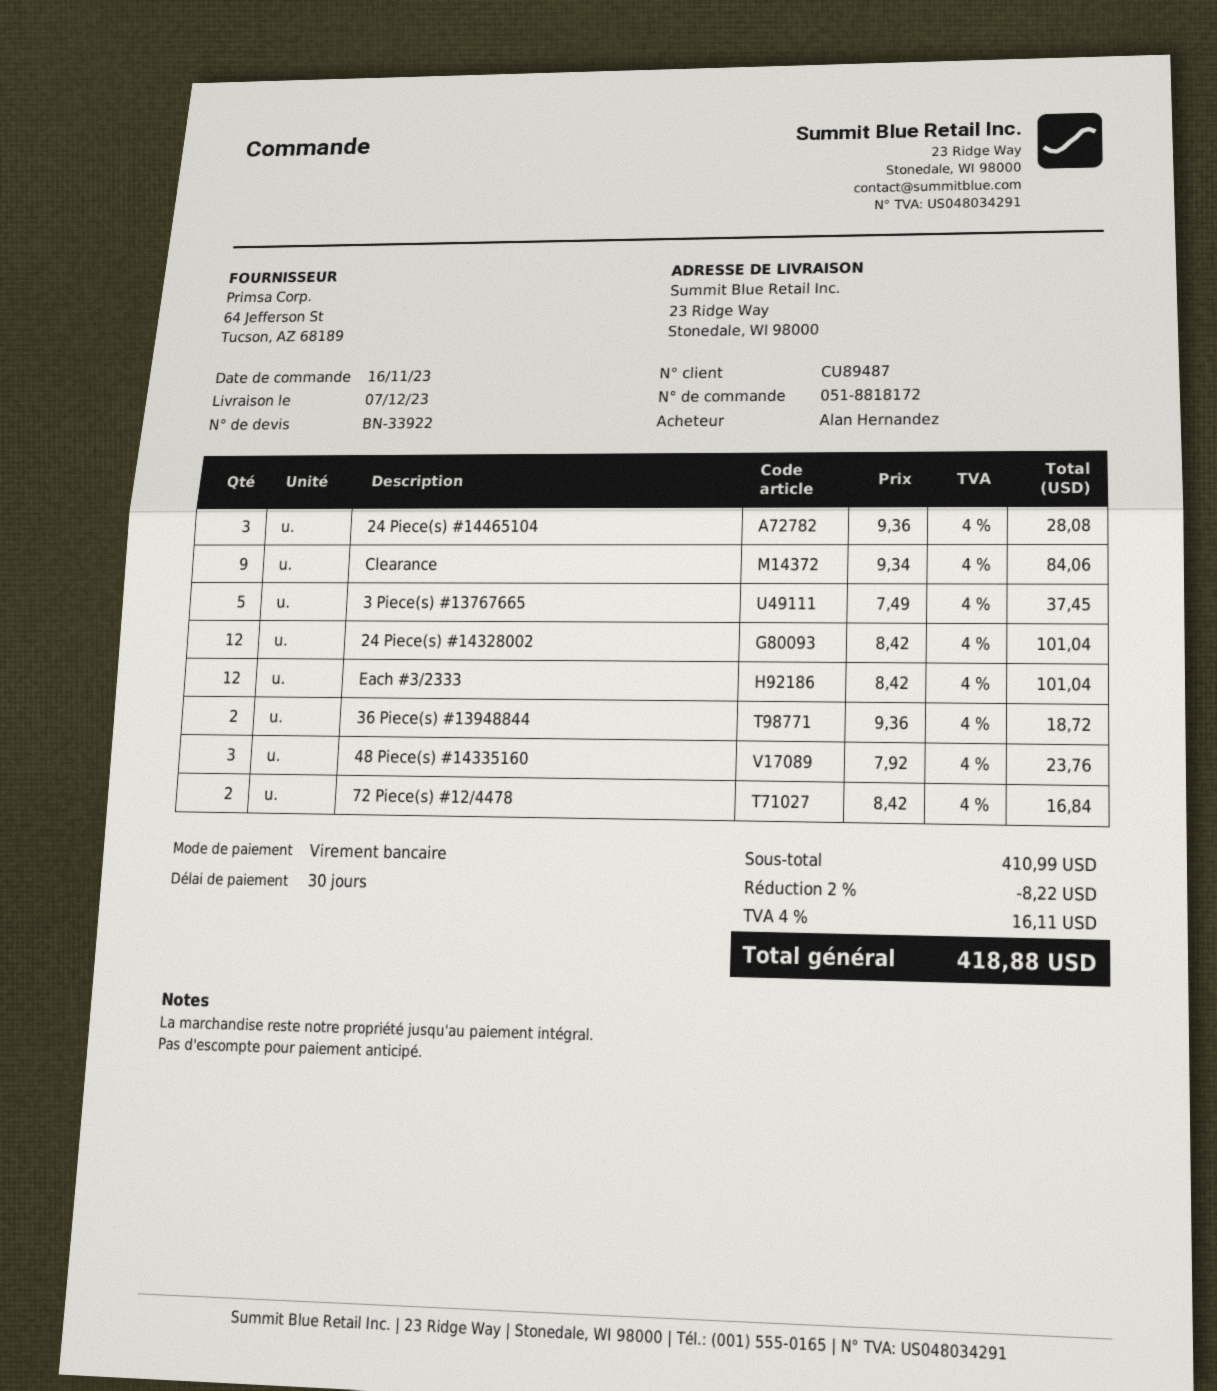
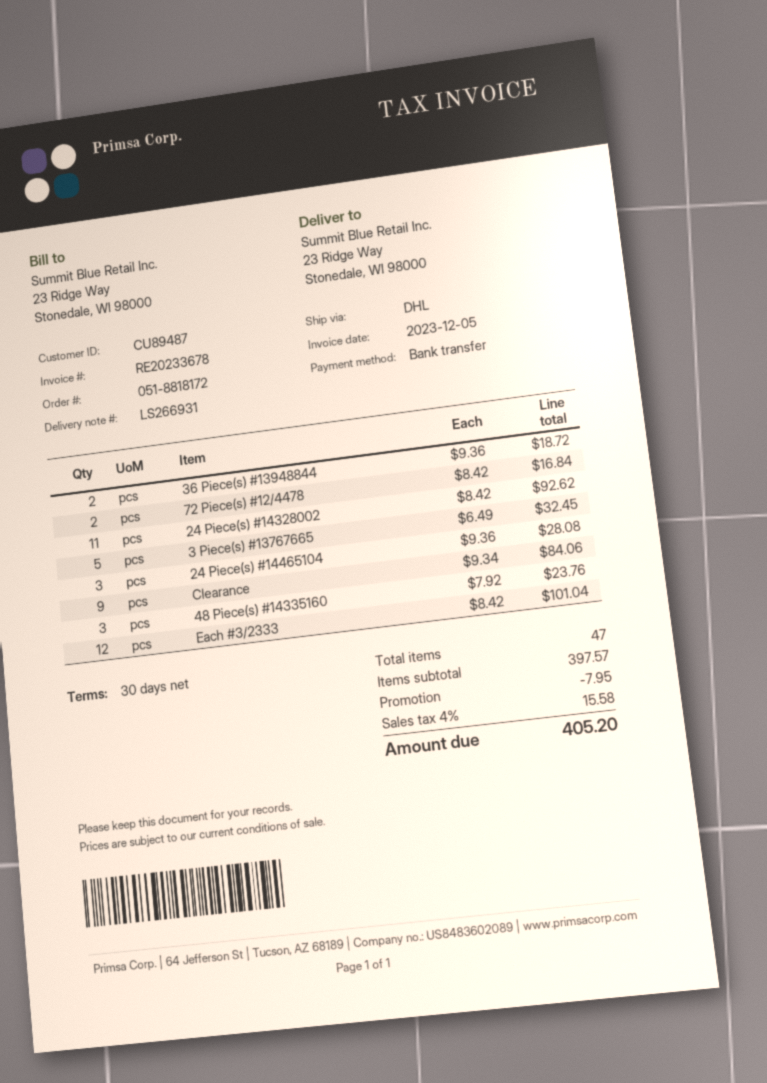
3 Piece(s) #13767665: 5 x 7.49 = 37.45 -> 5 x 6.49 = 32.45
24 Piece(s) #14328002: 12 x 8.42 = 101.04 -> 11 x 8.42 = 92.62
subtotal: 410.99 -> 397.57
discount: 8.22 -> 7.95
tax: 4% = 16.11 -> 4% = 15.58
total: 418.88 -> 405.20

